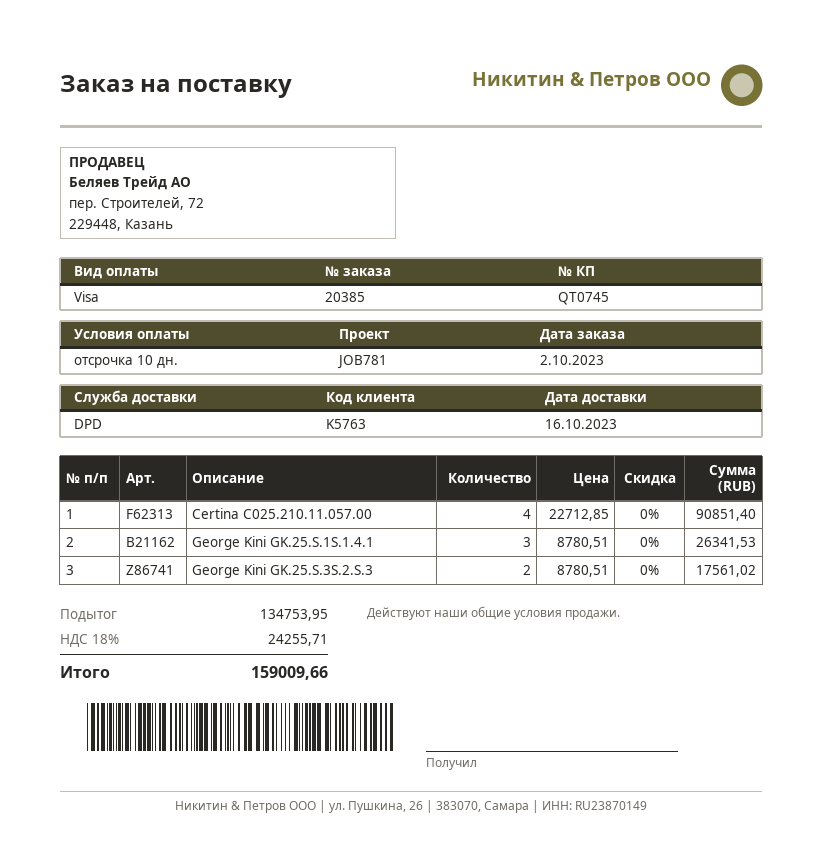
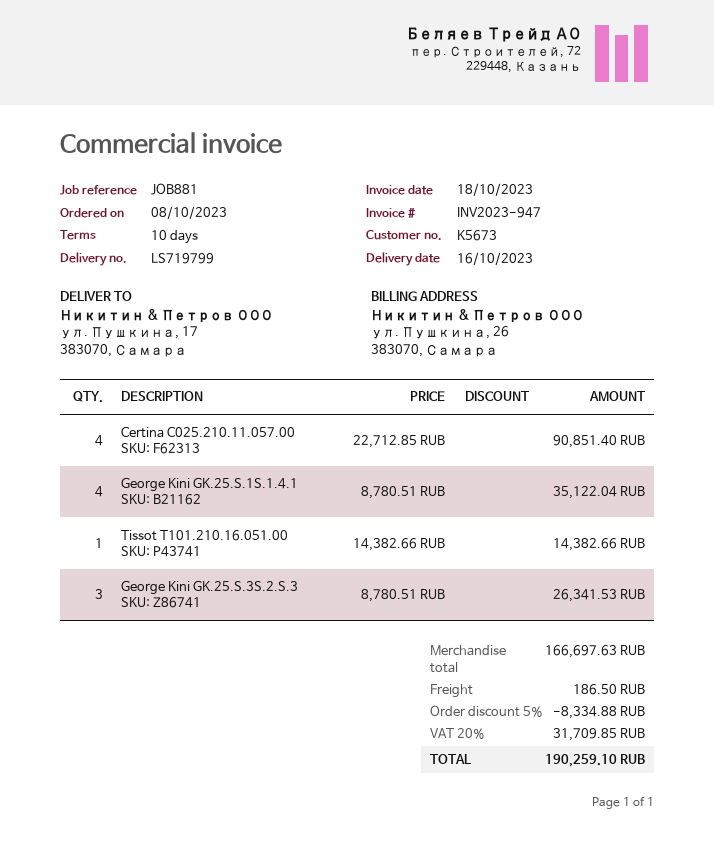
order date: 2023-10-02 -> 2023-10-08
customer number: K5763 -> K5673
reference: JOB781 -> JOB881
George Kini GK.25.S.1S.1.4.1: 3 x 8780.51 = 26341.53 -> 4 x 8780.51 = 35122.04
George Kini GK.25.S.3S.2.S.3: 2 x 8780.51 = 17561.02 -> 3 x 8780.51 = 26341.53
Tissot T101.210.16.051.00: none -> 1 x 14382.66 = 14382.66
subtotal: 134753.95 -> 166697.63
discount: none -> 5% = 8334.88
shipping: none -> 186.50
tax: 18% = 24255.71 -> 20% = 31709.85
total: 159009.66 -> 190259.10

